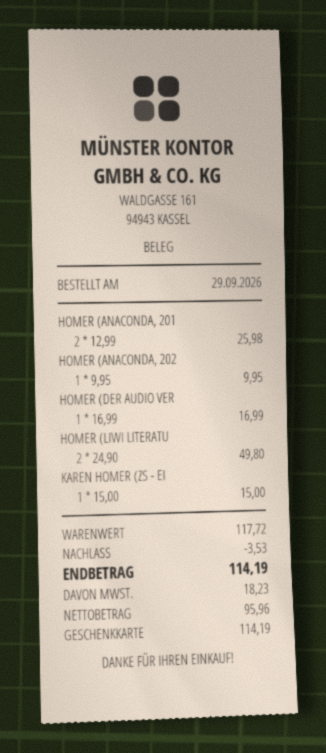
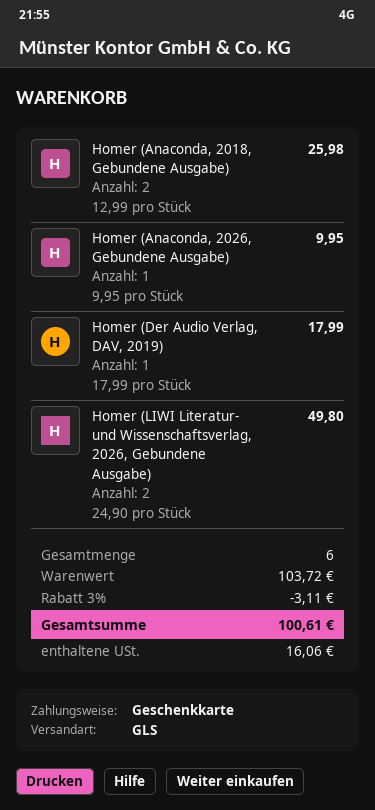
HOMER (DER AUDIO VER: 1 x 16.99 = 16.99 -> 1 x 17.99 = 17.99
KAREN HOMER (ZS - EI: 1 x 15.00 = 15.00 -> none
subtotal: 117.72 -> 103.72
discount: 3.53 -> 3.11
tax: 18.23 -> 16.06
total: 114.19 -> 100.61

